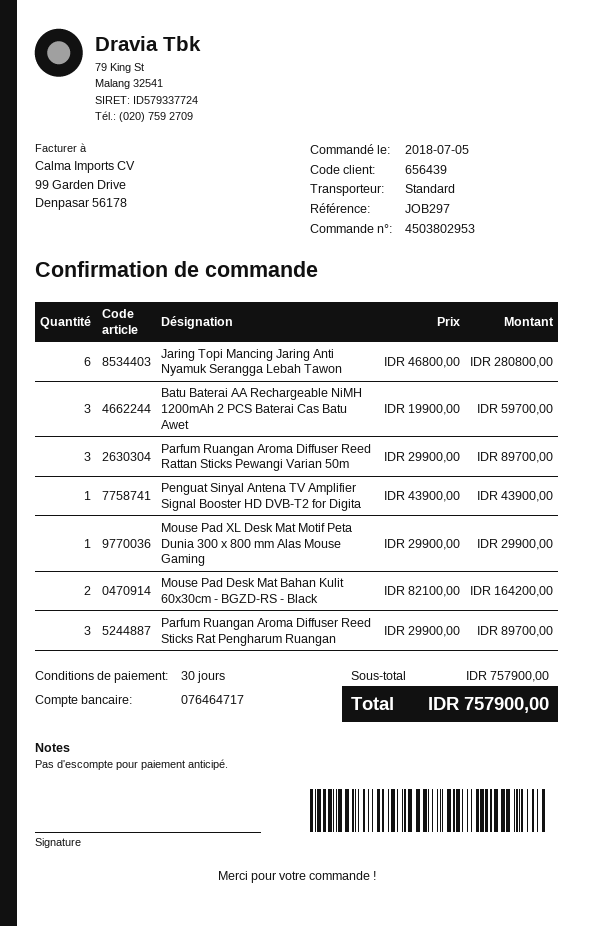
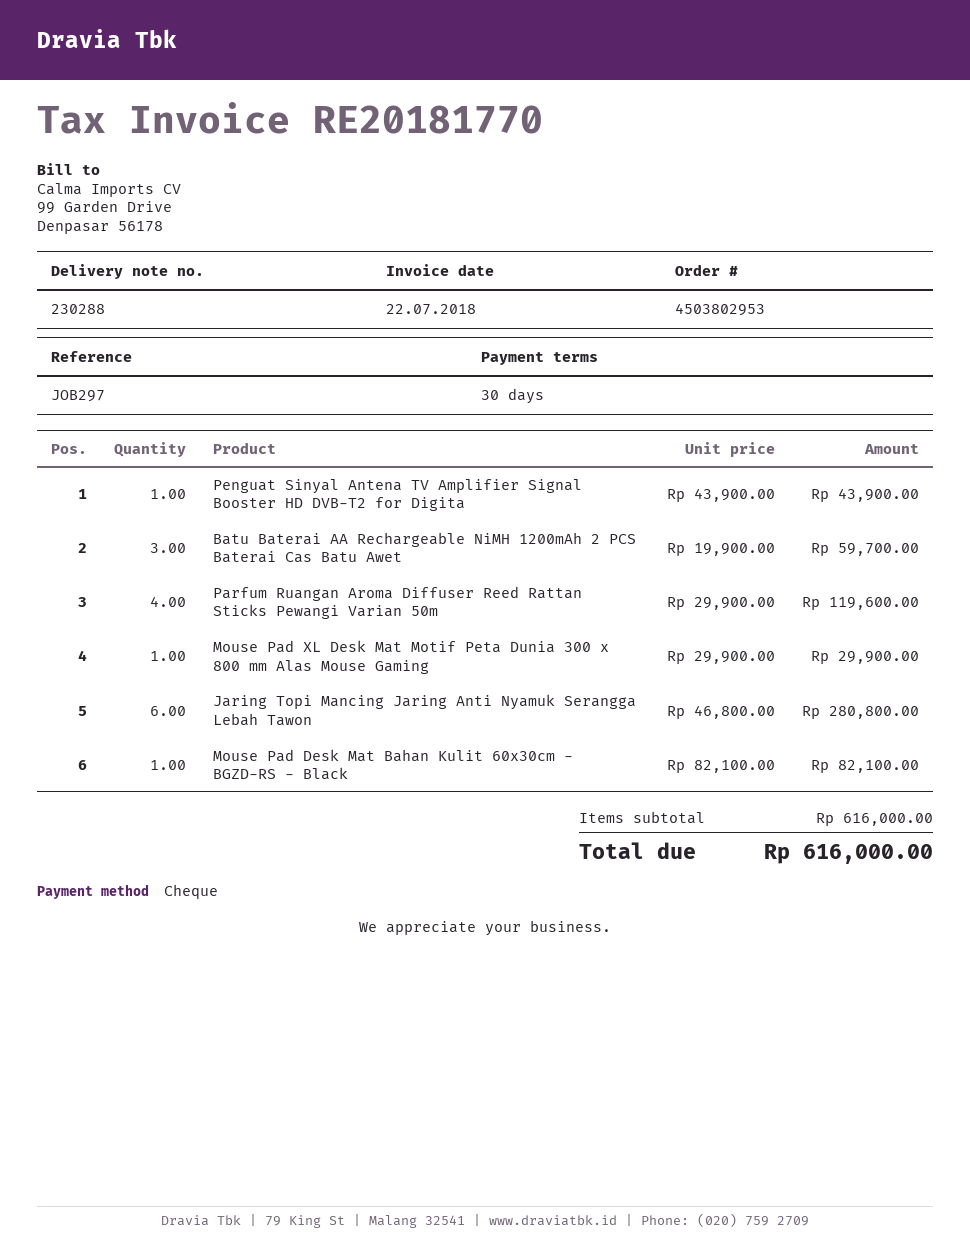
Parfum Ruangan Aroma Diffuser Reed Rattan Sticks Pewangi Varian 50m: 3 x 29900.00 = 89700.00 -> 4 x 29900.00 = 119600.00
Mouse Pad Desk Mat Bahan Kulit 60x30cm - BGZD-RS - Black: 2 x 82100.00 = 164200.00 -> 1 x 82100.00 = 82100.00
Parfum Ruangan Aroma Diffuser Reed Sticks Rat Pengharum Ruangan: 3 x 29900.00 = 89700.00 -> none
subtotal: 757900.00 -> 616000.00
total: 757900.00 -> 616000.00

